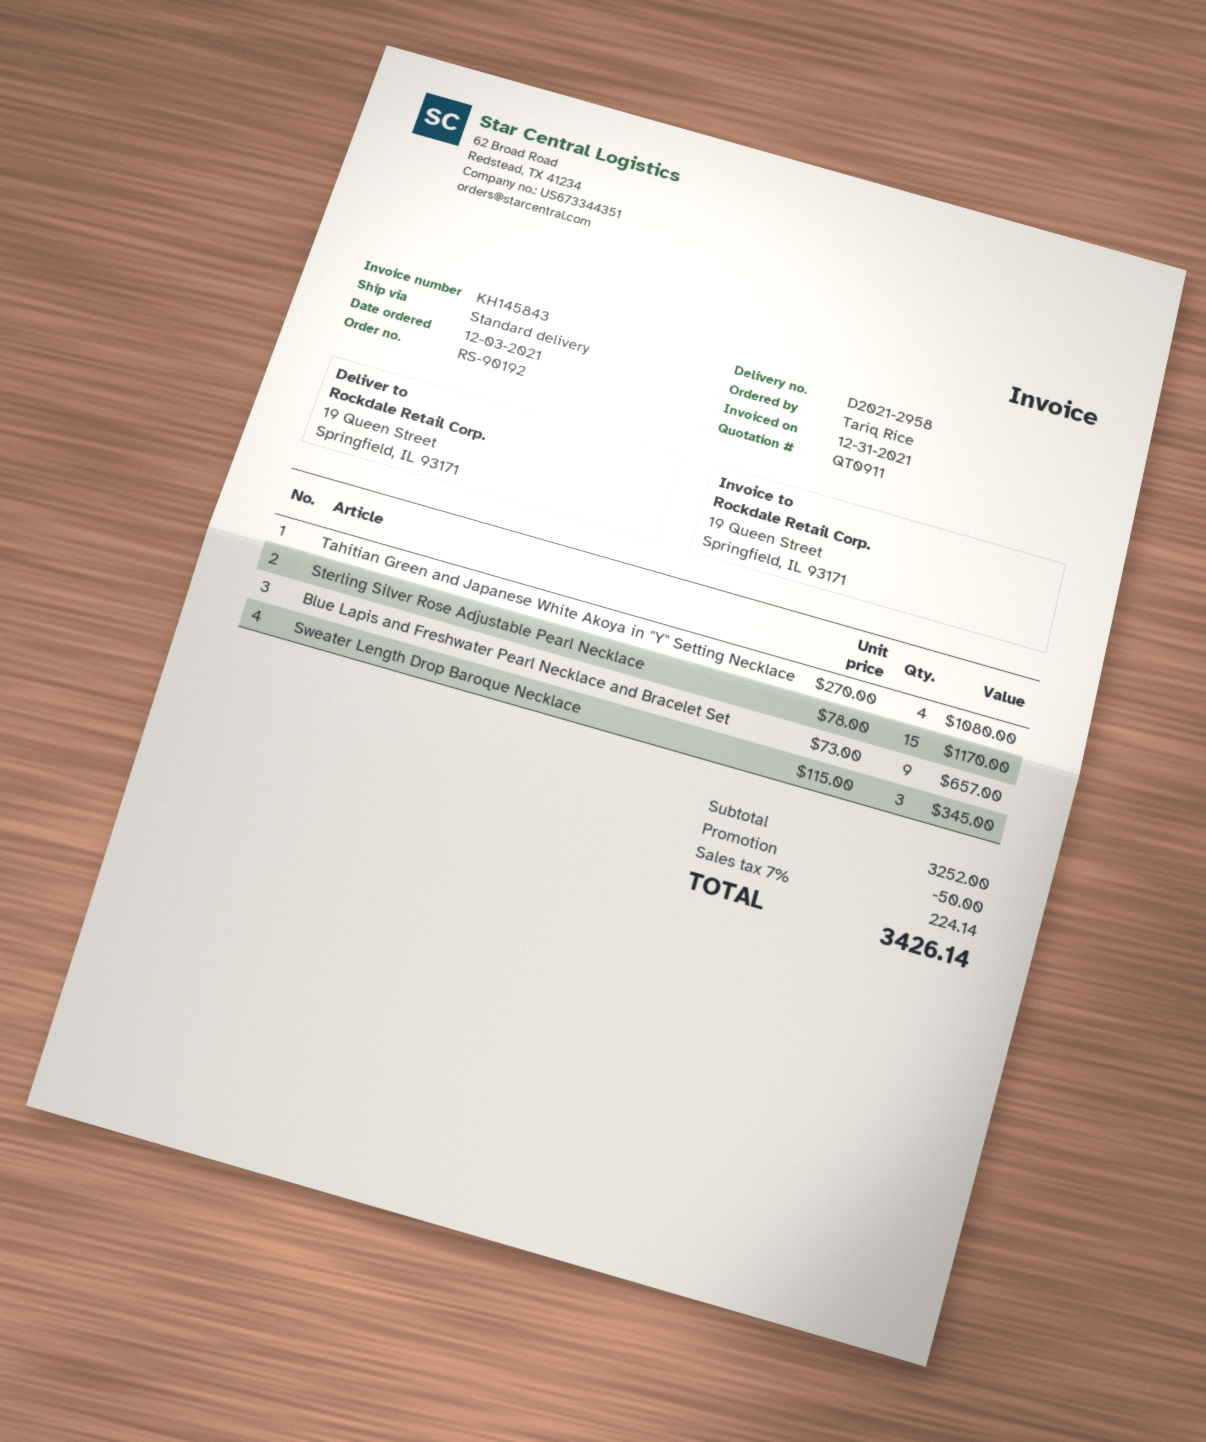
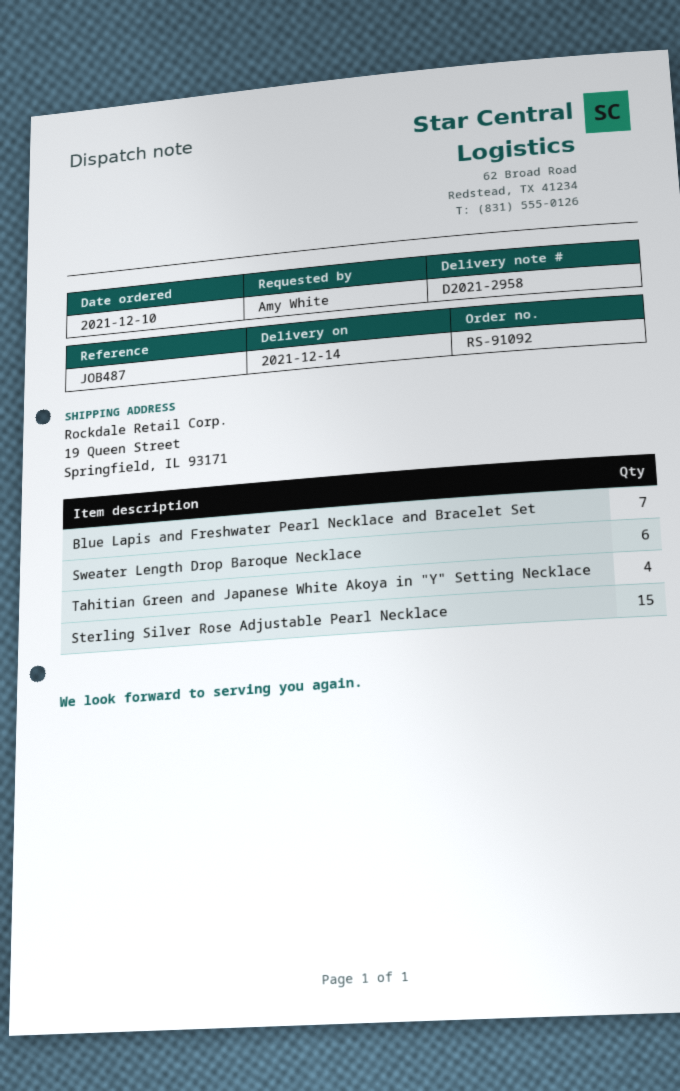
order number: RS-90192 -> RS-91092
order date: 2021-12-03 -> 2021-12-10
ordered by: Tariq Rice -> Amy White
Blue Lapis and Freshwater Pearl Necklace and Bracelet Set: 9 -> 7
Sweater Length Drop Baroque Necklace: 3 -> 6

